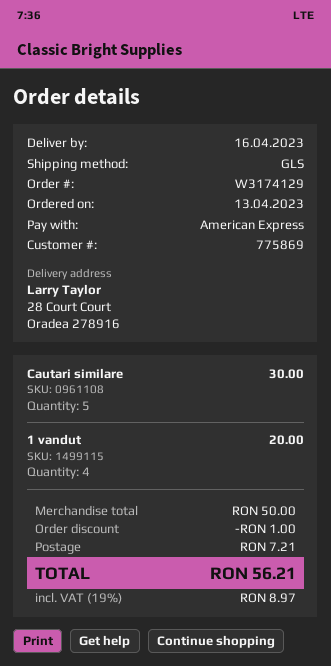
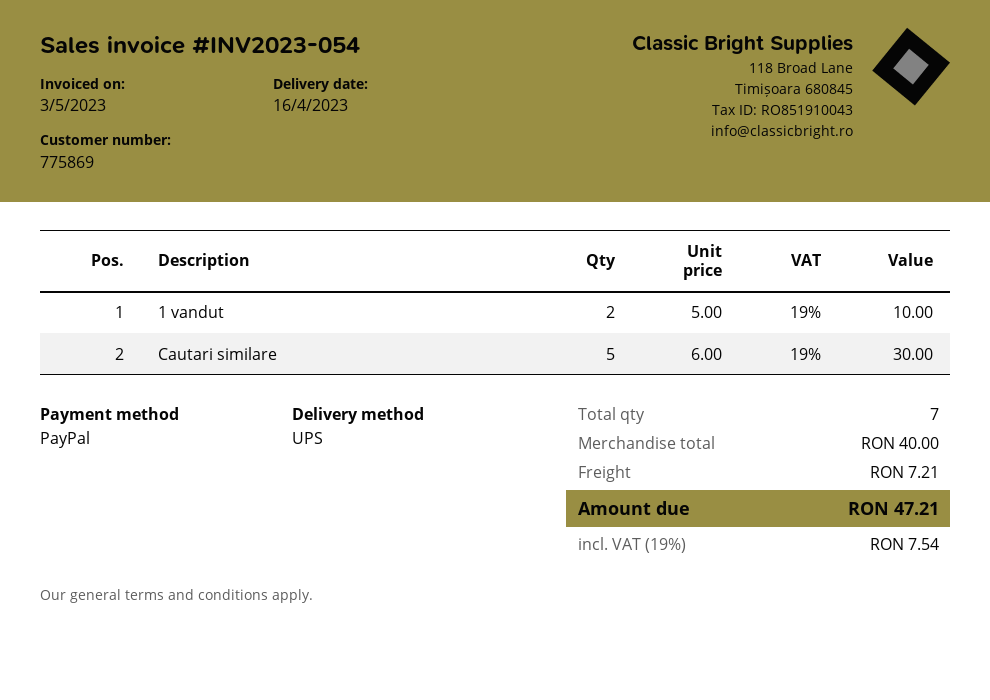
payment method: American Express -> PayPal
shipping method: GLS -> UPS
1 vandut: 4 for 20.00 -> 2 for 10.00
subtotal: 50.00 -> 40.00
discount: 1.00 -> none
tax: 19% = 8.97 -> 19% = 7.54
total: 56.21 -> 47.21

